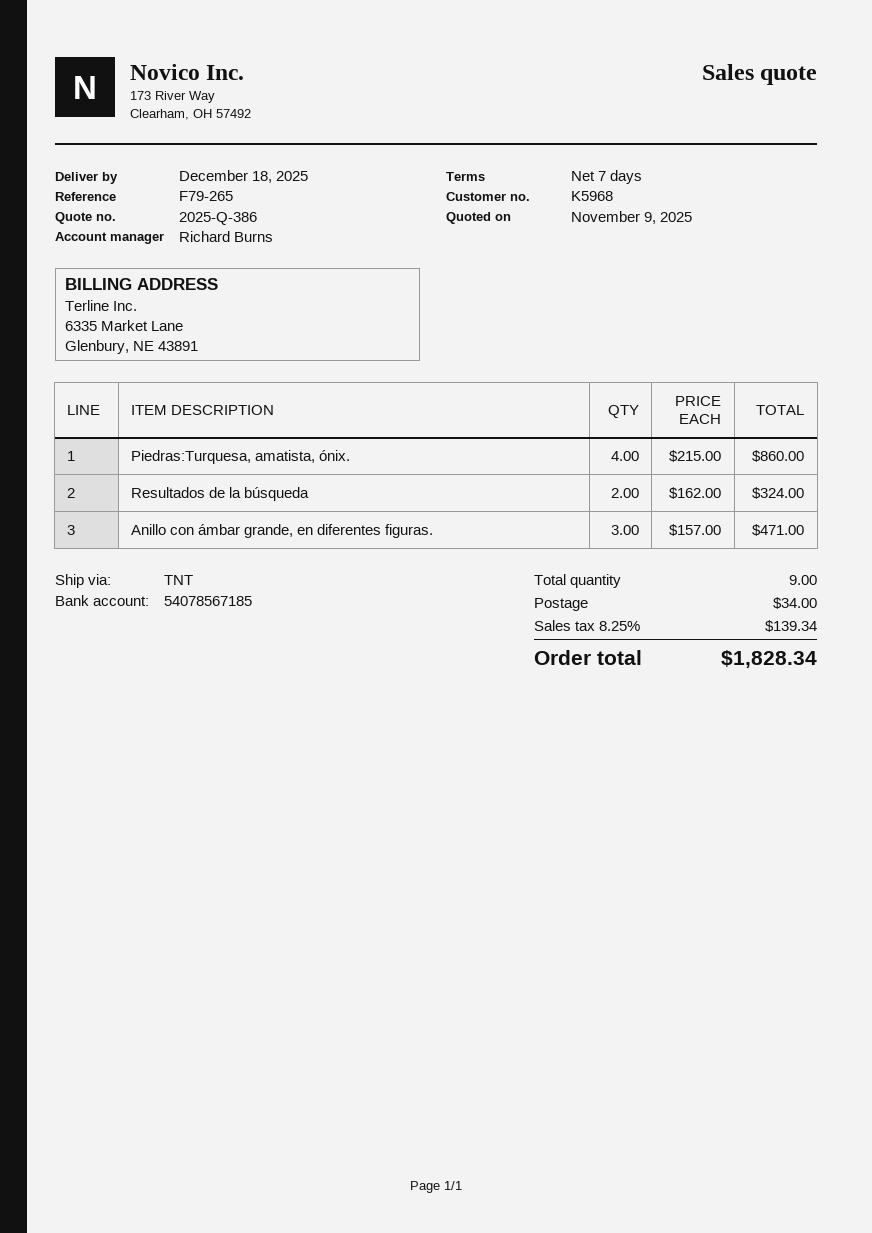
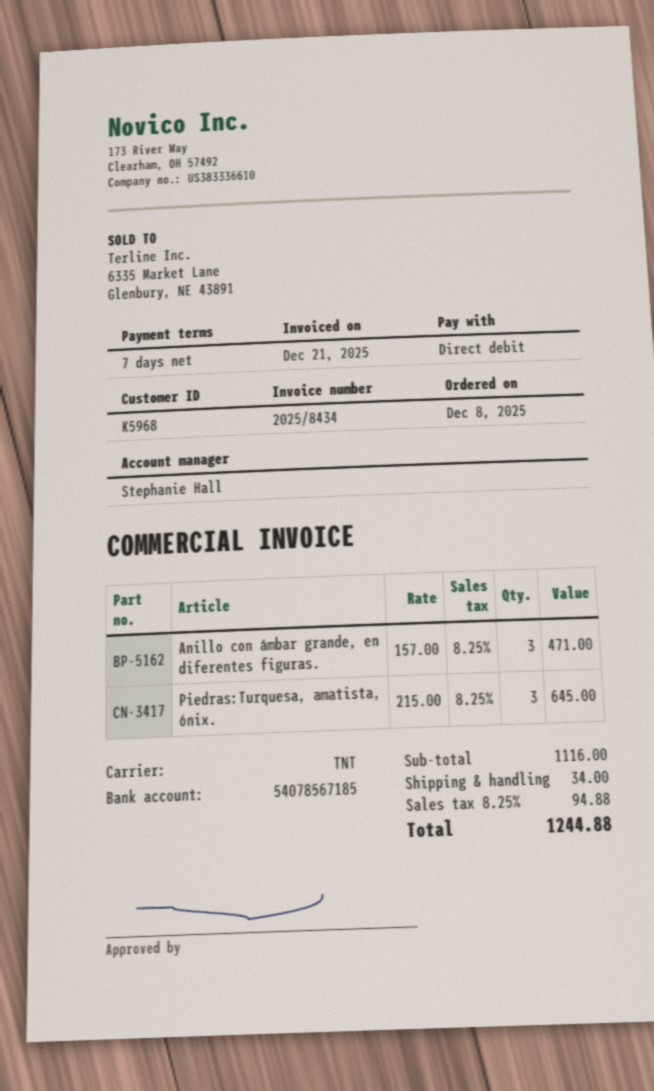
sales rep: Richard Burns -> Stephanie Hall
Piedras:Turquesa, amatista, ónix.: 4 x 215.00 = 860.00 -> 3 x 215.00 = 645.00
Resultados de la búsqueda: 2 x 162.00 = 324.00 -> none
tax: 8.25% = 139.34 -> 8.25% = 94.88
total: 1828.34 -> 1244.88

